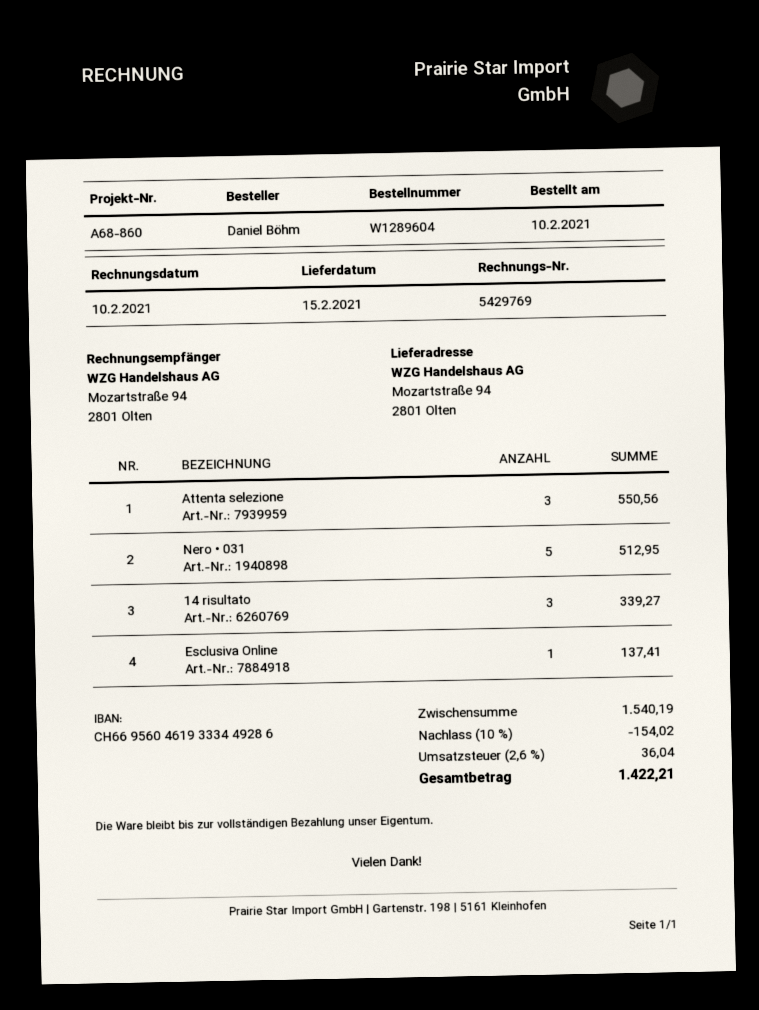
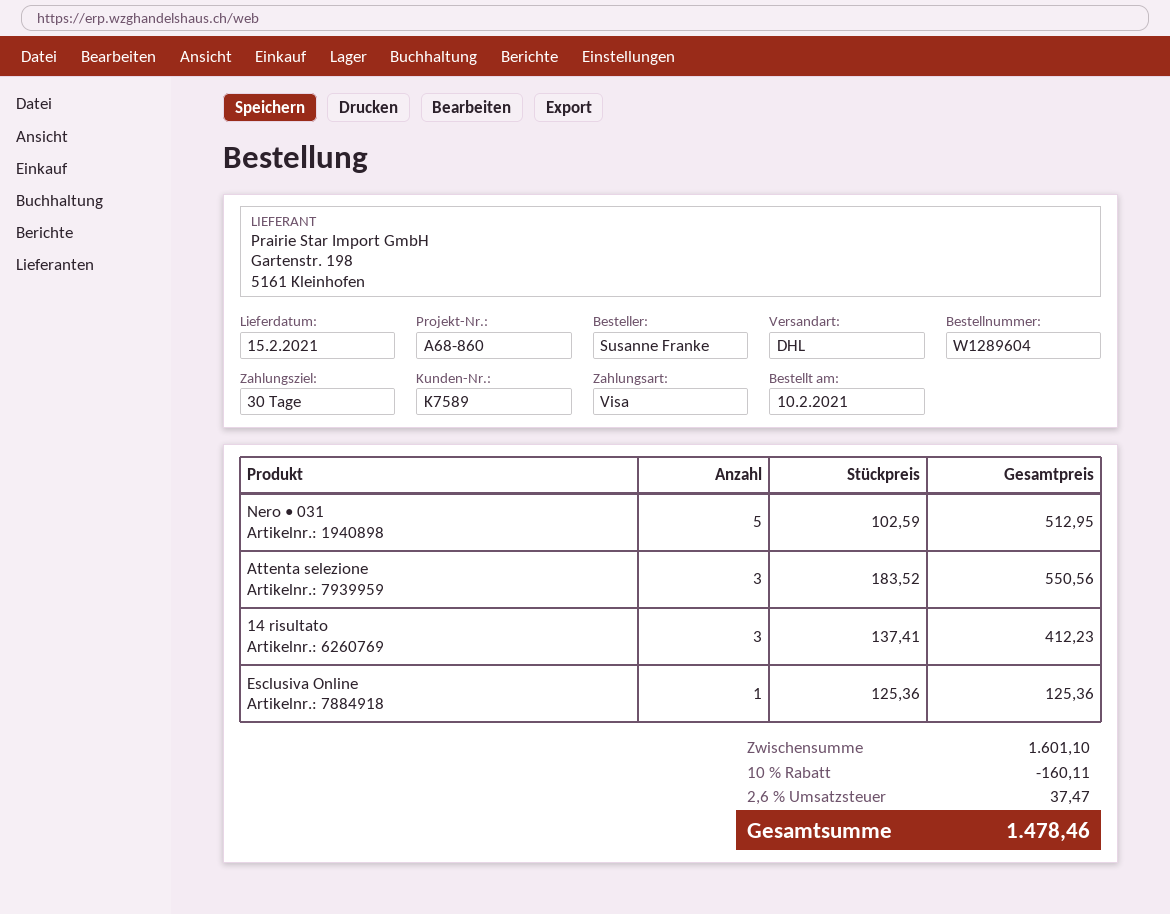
ordered by: Daniel Böhm -> Susanne Franke
14 risultato: 3 for 339.27 -> 3 for 412.23
Esclusiva Online: 1 for 137.41 -> 1 for 125.36
subtotal: 1540.19 -> 1601.10
discount: 10% = 154.02 -> 10% = 160.11
tax: 2.6% = 36.04 -> 2.6% = 37.47
total: 1422.21 -> 1478.46

